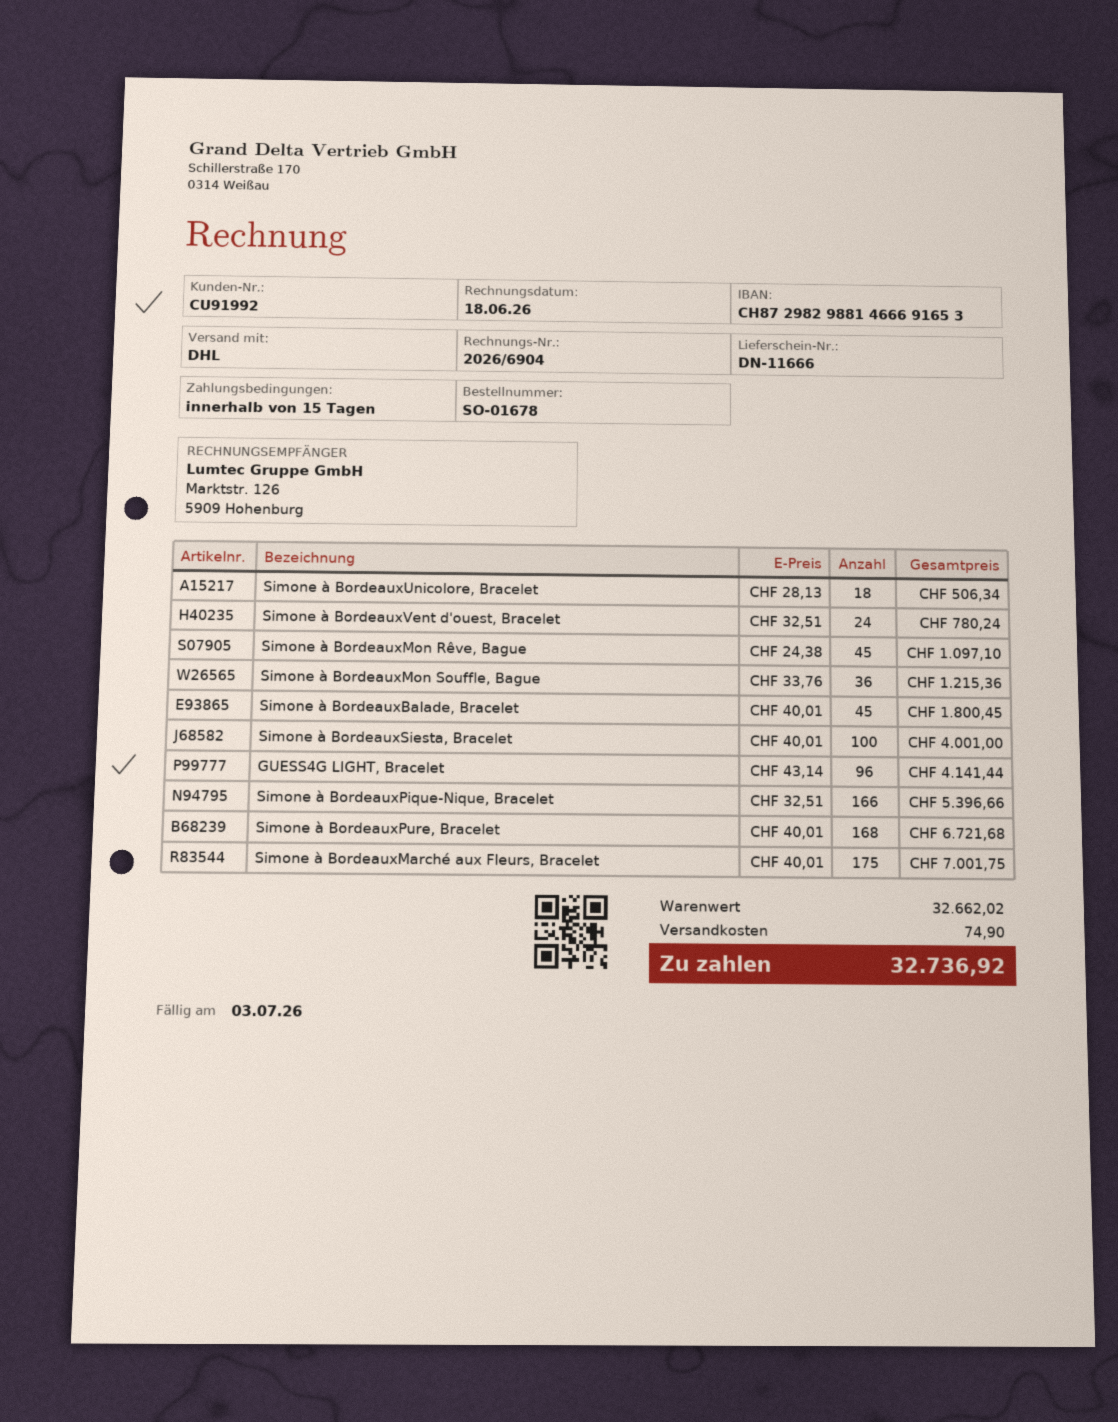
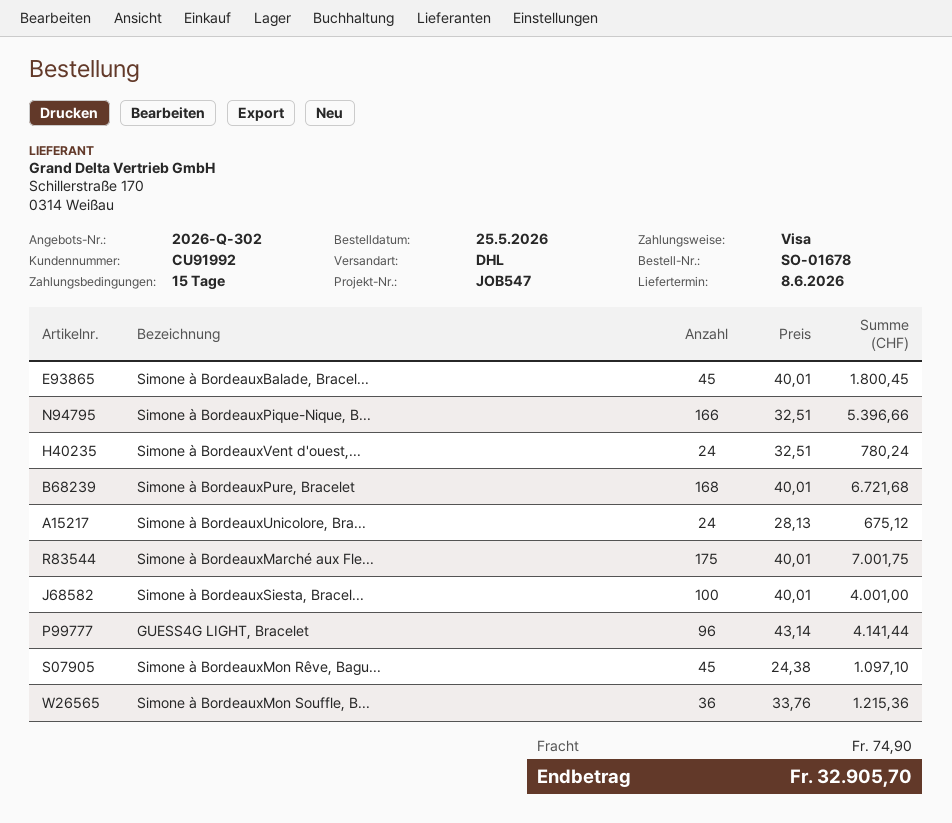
Simone à BordeauxUnicolore, Bracelet: 18 x 28.13 = 506.34 -> 24 x 28.13 = 675.12
total: 32736.92 -> 32905.70

